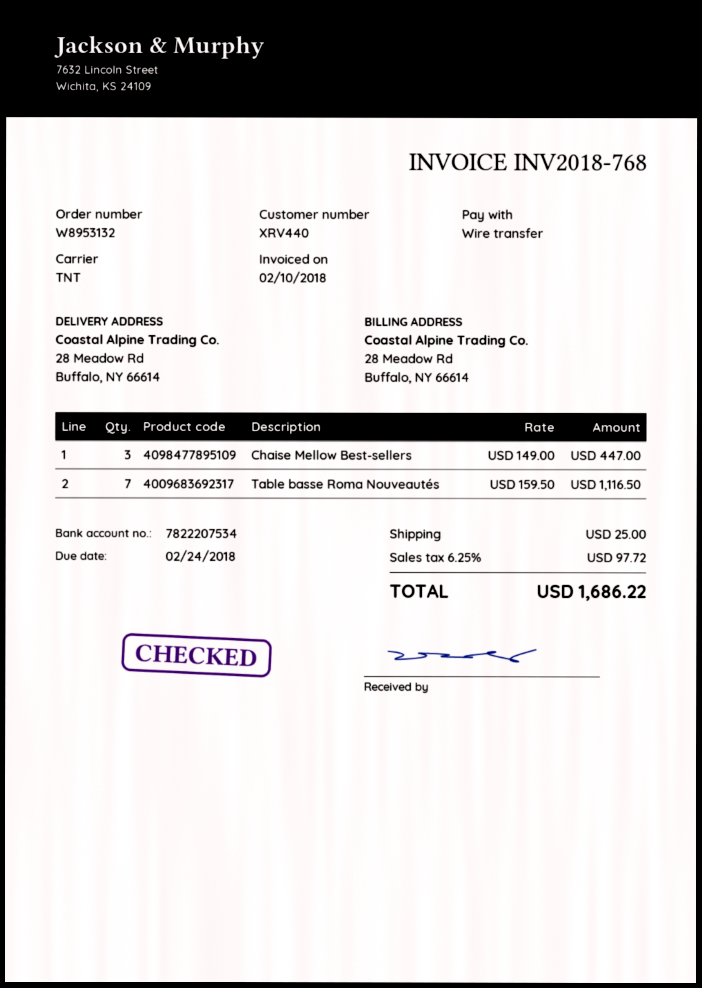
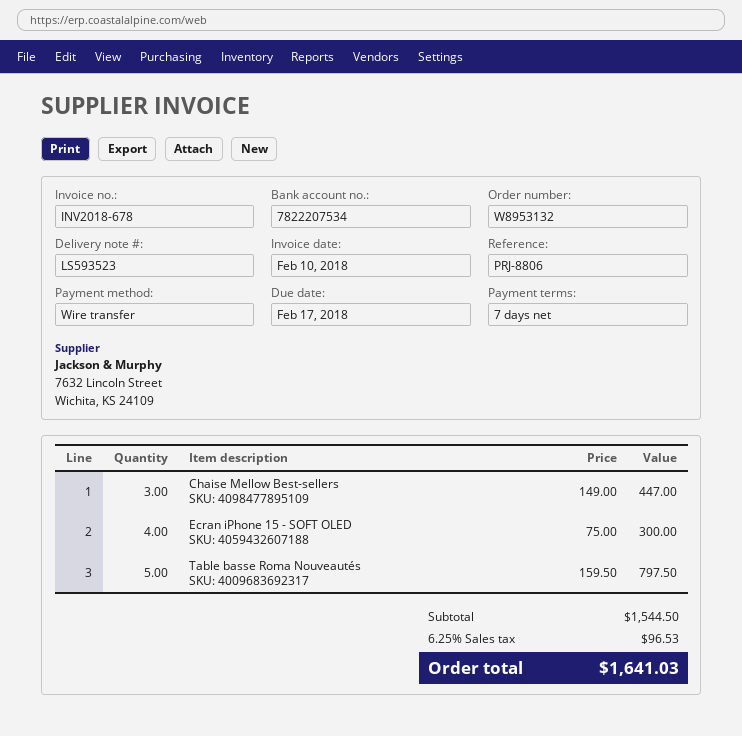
invoice number: INV2018-768 -> INV2018-678
due date: 2018-02-24 -> 2018-02-17
Table basse Roma Nouveautés: 7 x 159.50 = 1116.50 -> 5 x 159.50 = 797.50
Ecran iPhone 15 - SOFT OLED: none -> 4 x 75.00 = 300.00
shipping: 25.00 -> none
tax: 6.25% = 97.72 -> 6.25% = 96.53
total: 1686.22 -> 1641.03

